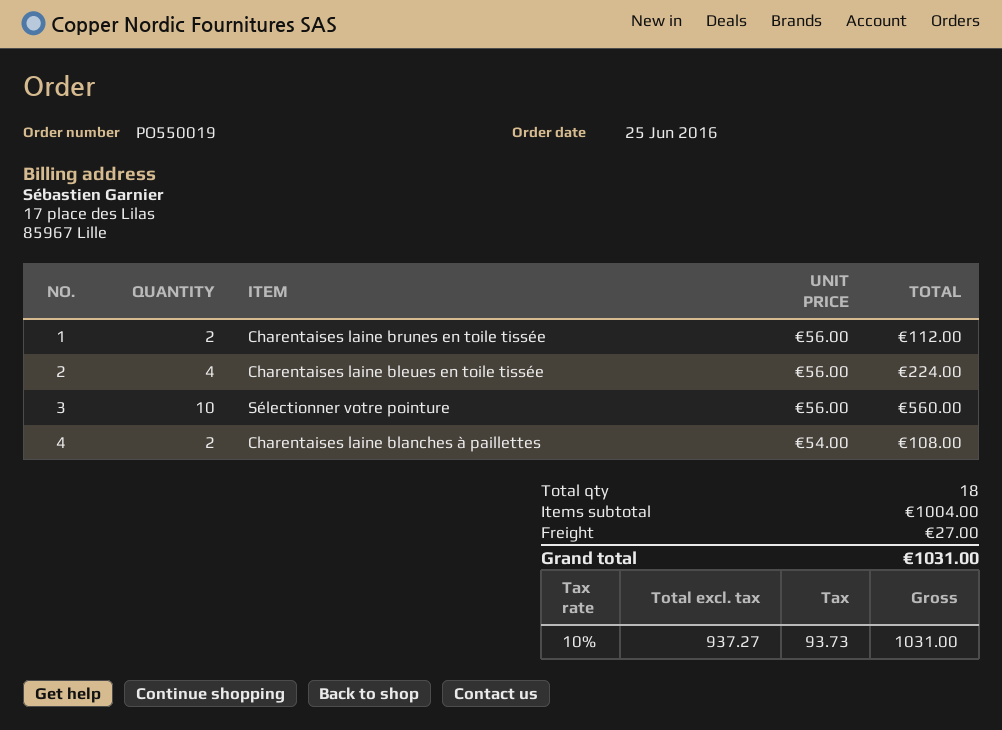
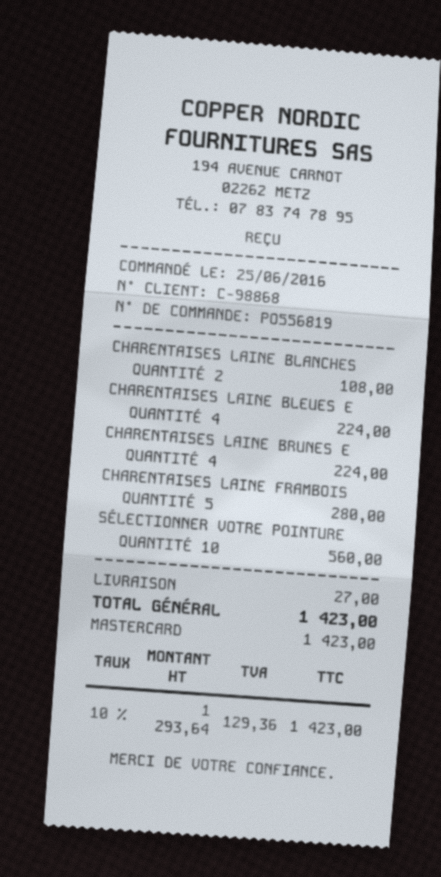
order number: PO550019 -> PO556819
Charentaises laine brunes en toile tissée: 2 for 112.00 -> 4 for 224.00
CHARENTAISES LAINE FRAMBOIS: none -> 5 for 280.00
net: 937.27 -> 1293.64
tax: 10% = 93.73 -> 10% = 129.36
total: 1031.00 -> 1423.00

